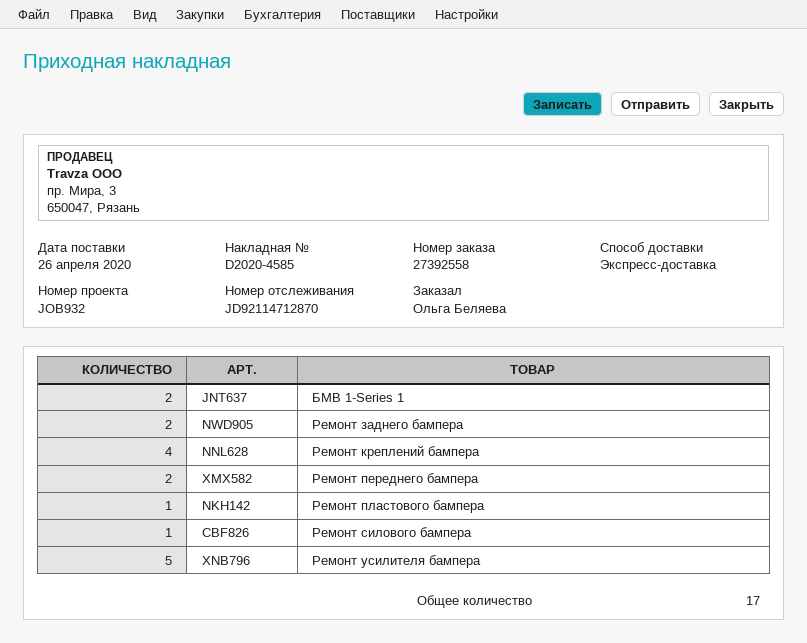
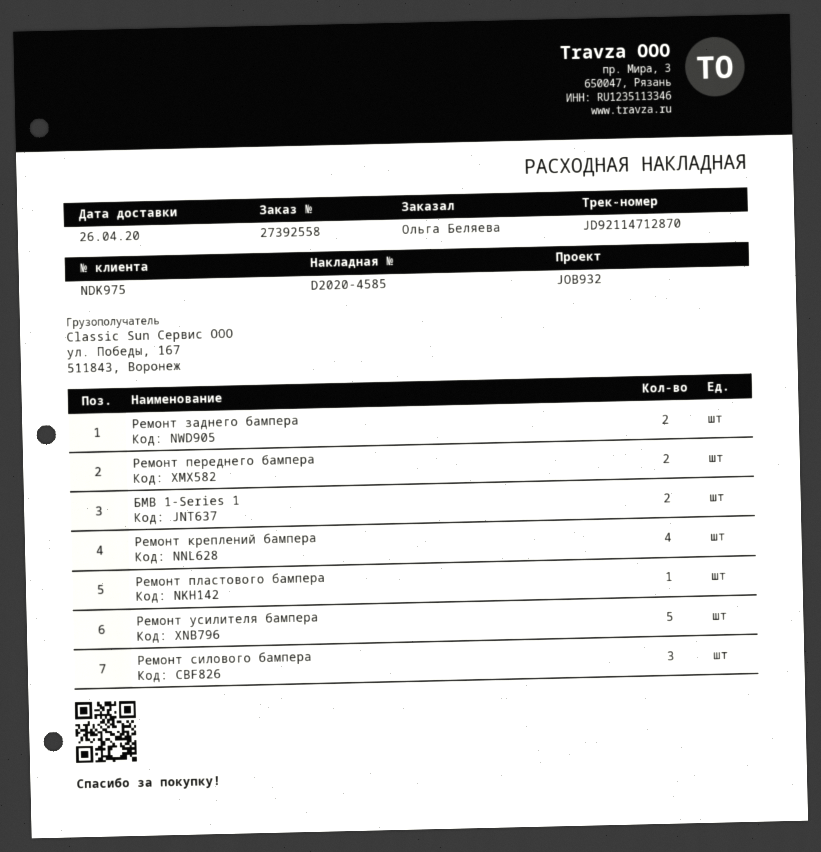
Ремонт силового бампера: 1 -> 3

